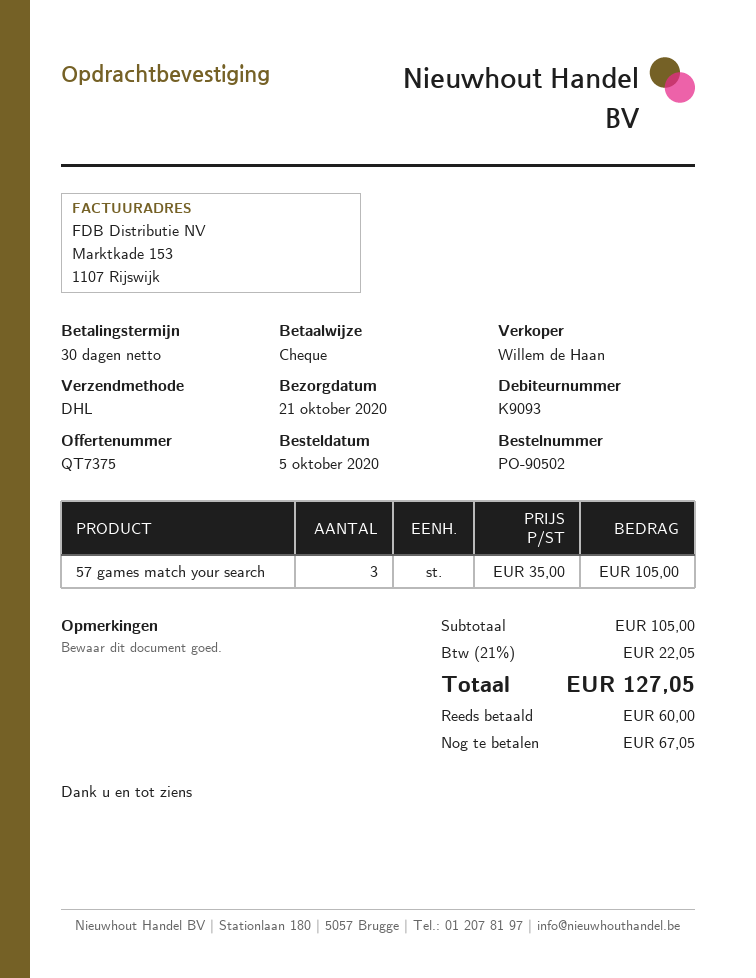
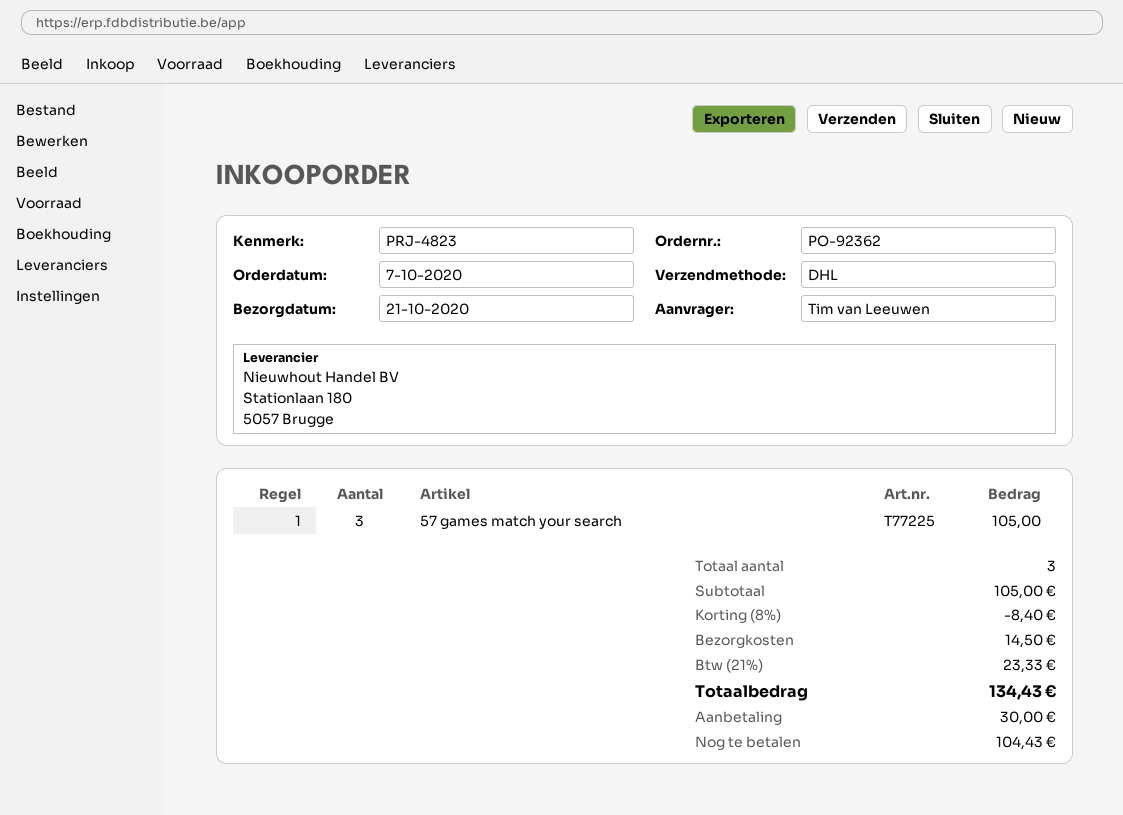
order number: PO-90502 -> PO-92362
order date: 2020-10-05 -> 2020-10-07
discount: none -> 8% = 8.40
shipping: none -> 14.50
tax: 21% = 22.05 -> 21% = 23.33
total: 127.05 -> 134.43
deposit: 60.00 -> 30.00
balance: 67.05 -> 104.43

